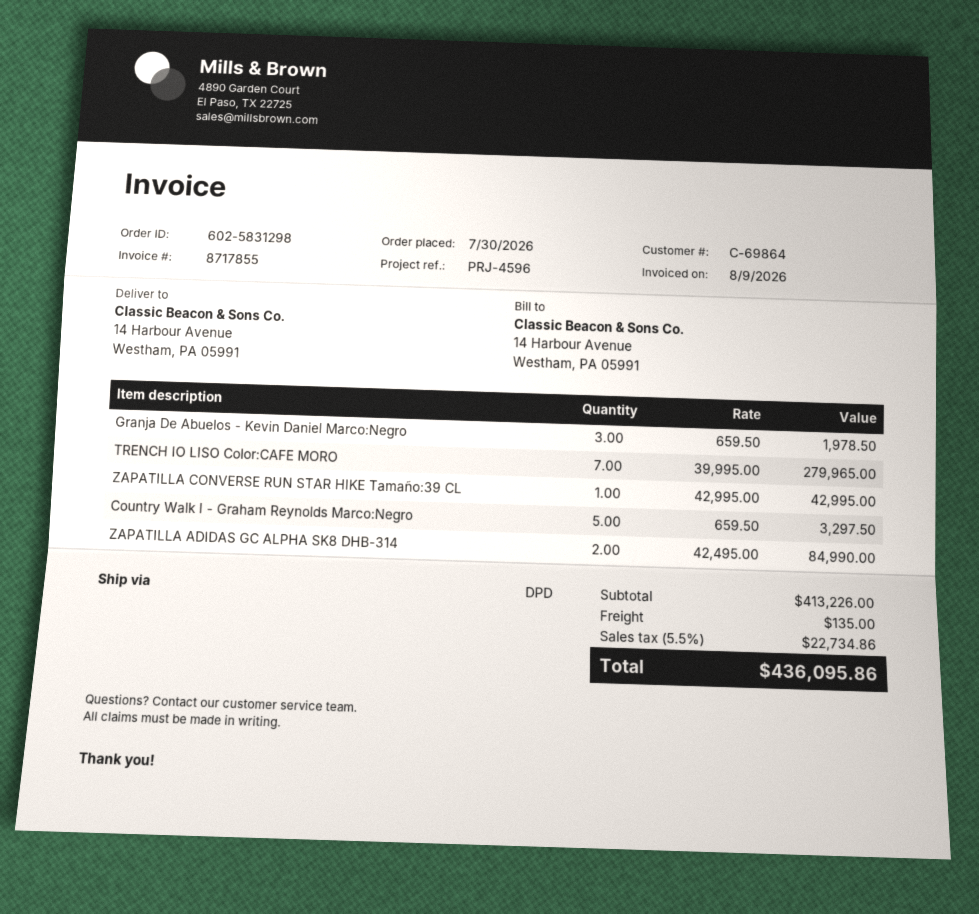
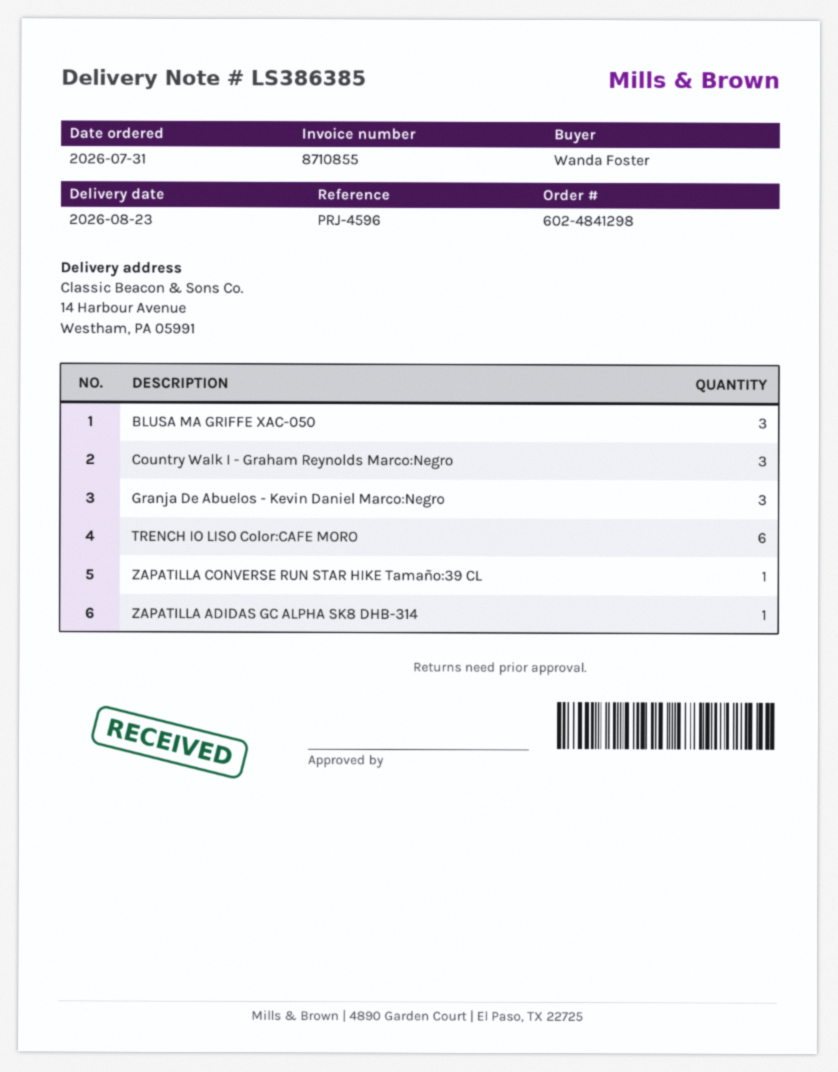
order number: 602-5831298 -> 602-4841298
order date: 2026-07-30 -> 2026-07-31
invoice number: 8717855 -> 8710855
TRENCH IO LISO Color:CAFE MORO: 7 -> 6
Country Walk I - Graham Reynolds Marco:Negro: 5 -> 3
ZAPATILLA ADIDAS GC ALPHA SK8 DHB-314: 2 -> 1
BLUSA MA GRIFFE XAC-050: none -> 3

